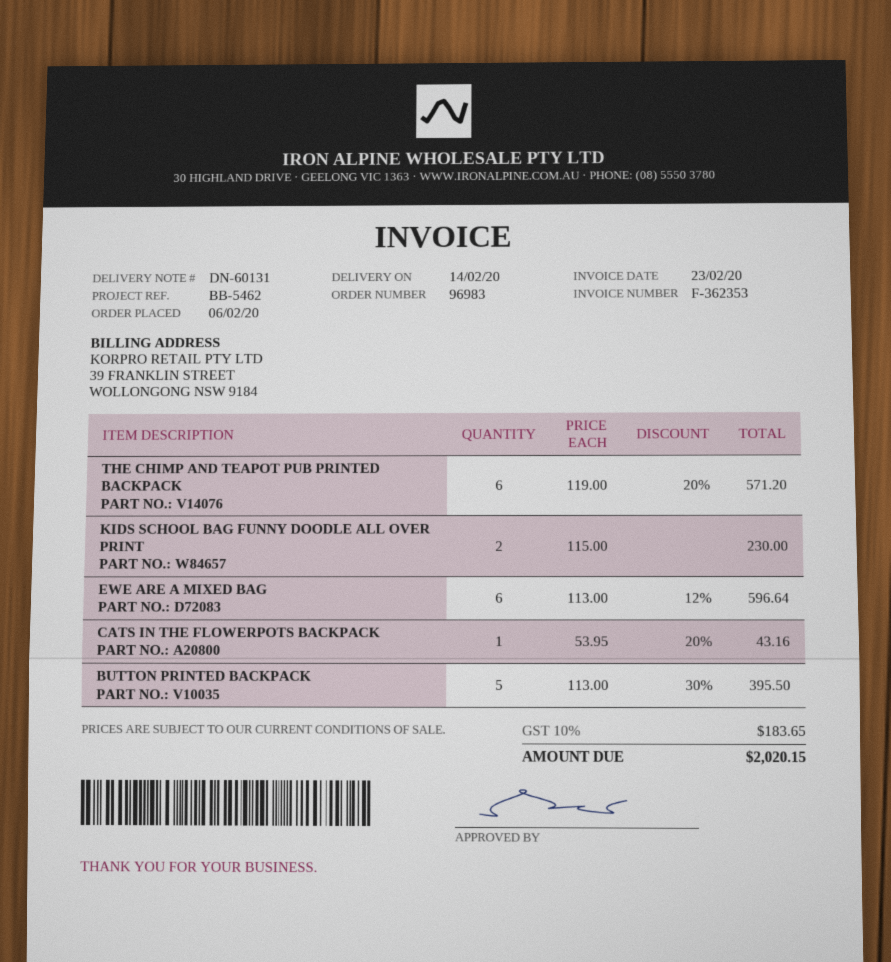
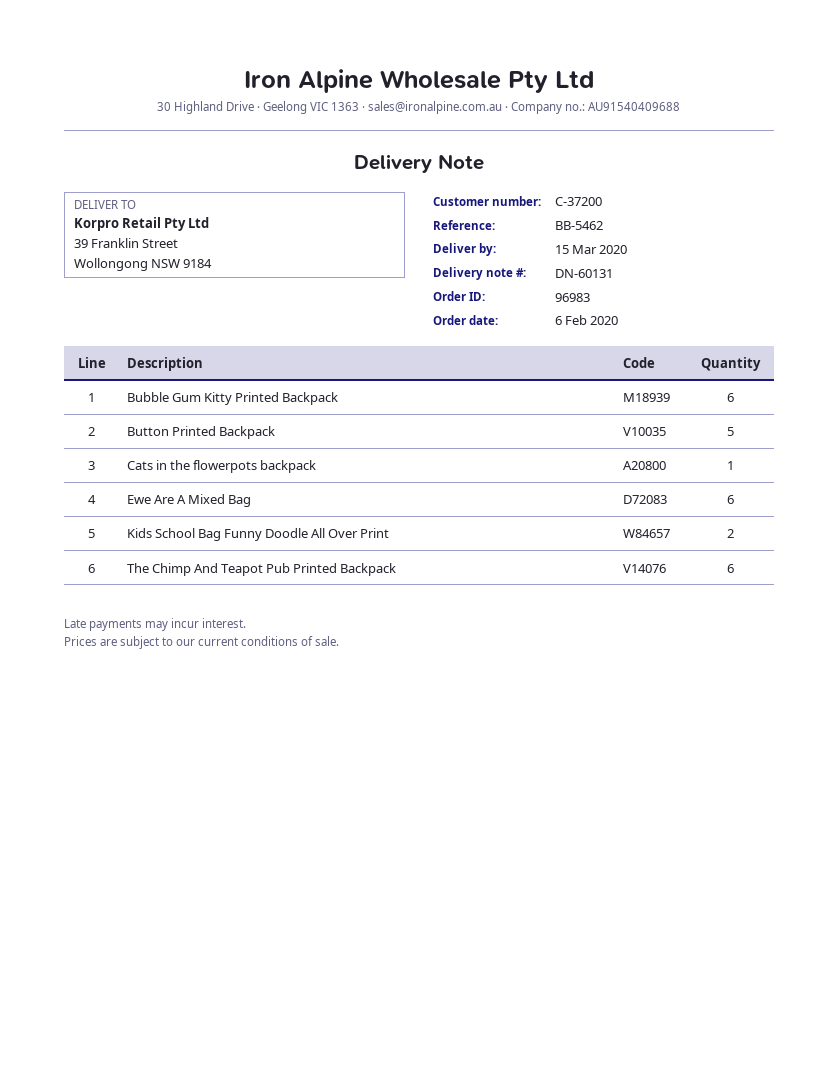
delivery date: 2020-02-14 -> 2020-03-15
Bubble Gum Kitty Printed Backpack: none -> 6

